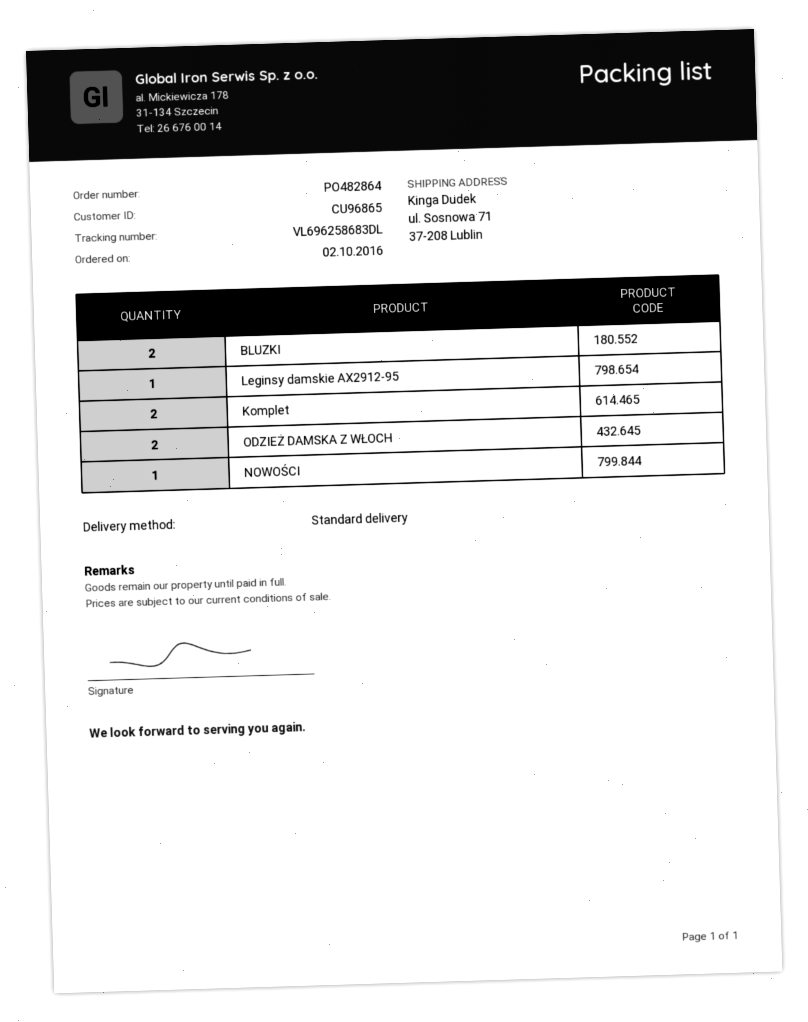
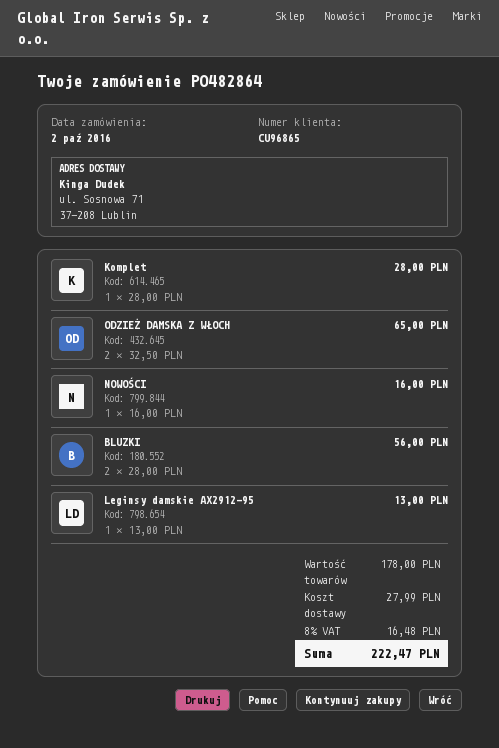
Komplet: 2 -> 1

